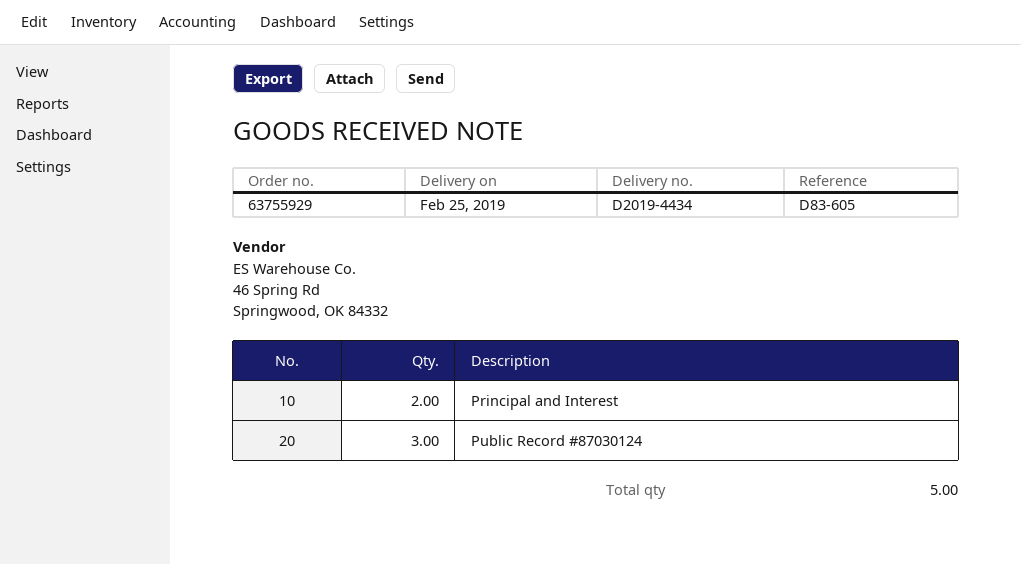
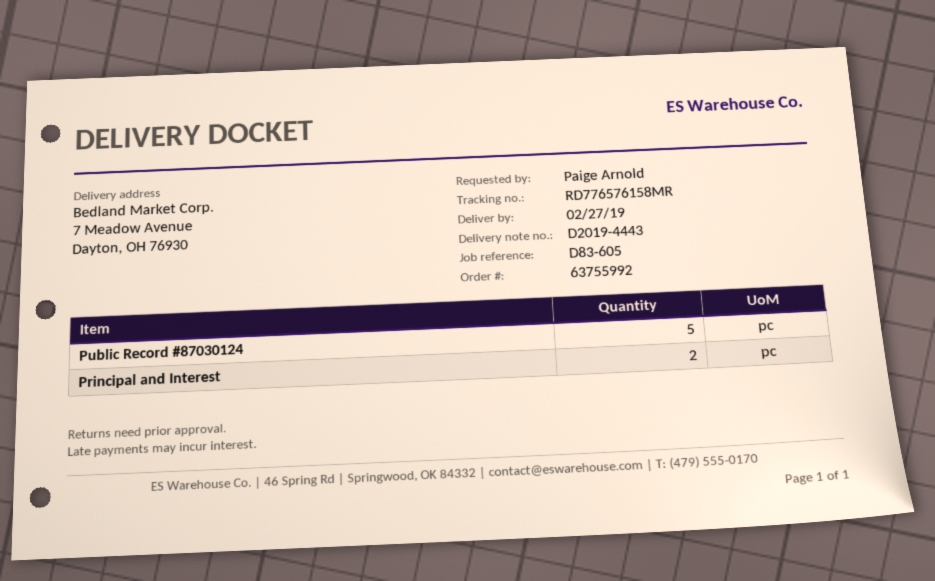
order number: 63755929 -> 63755992
delivery note number: D2019-4434 -> D2019-4443
delivery date: 2019-02-25 -> 2019-02-27
Public Record #87030124: 3 -> 5

